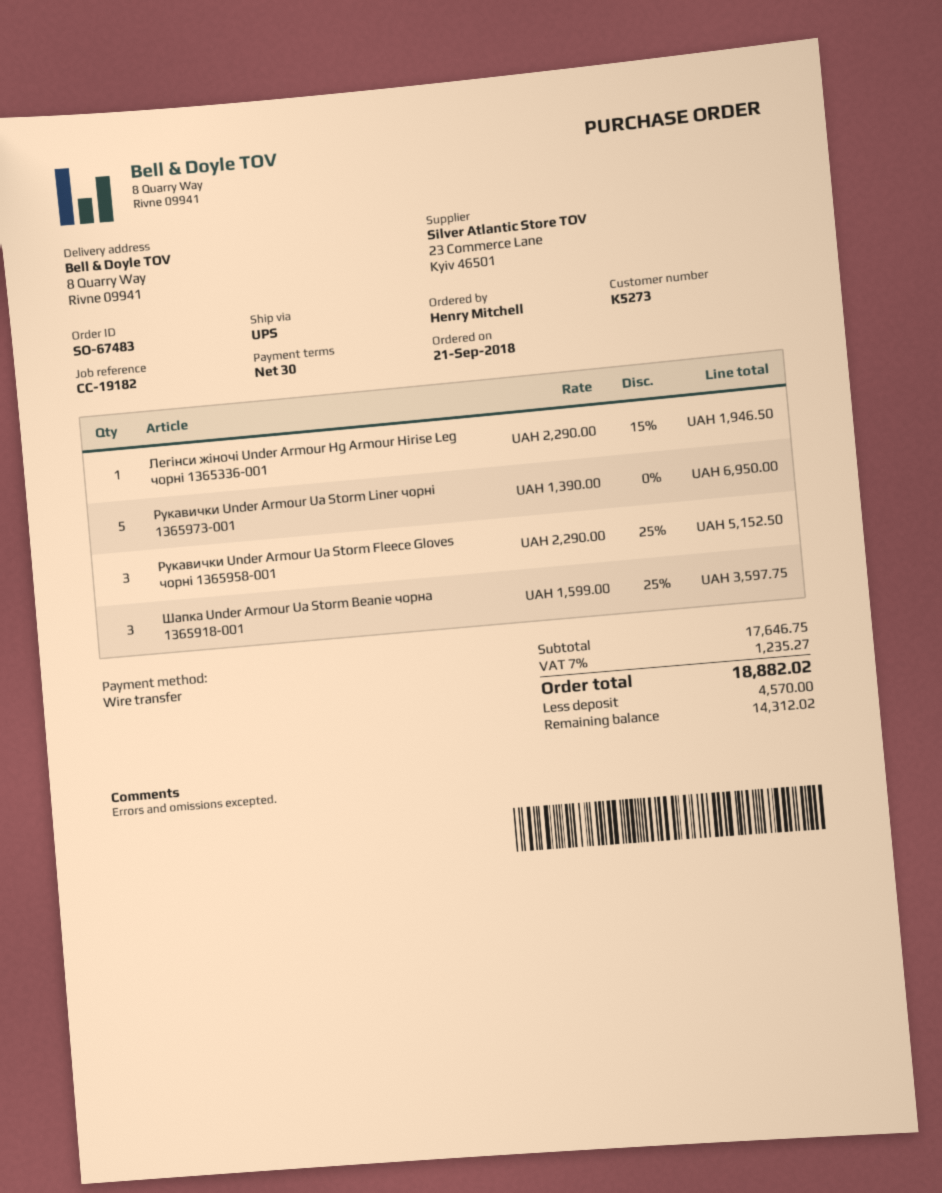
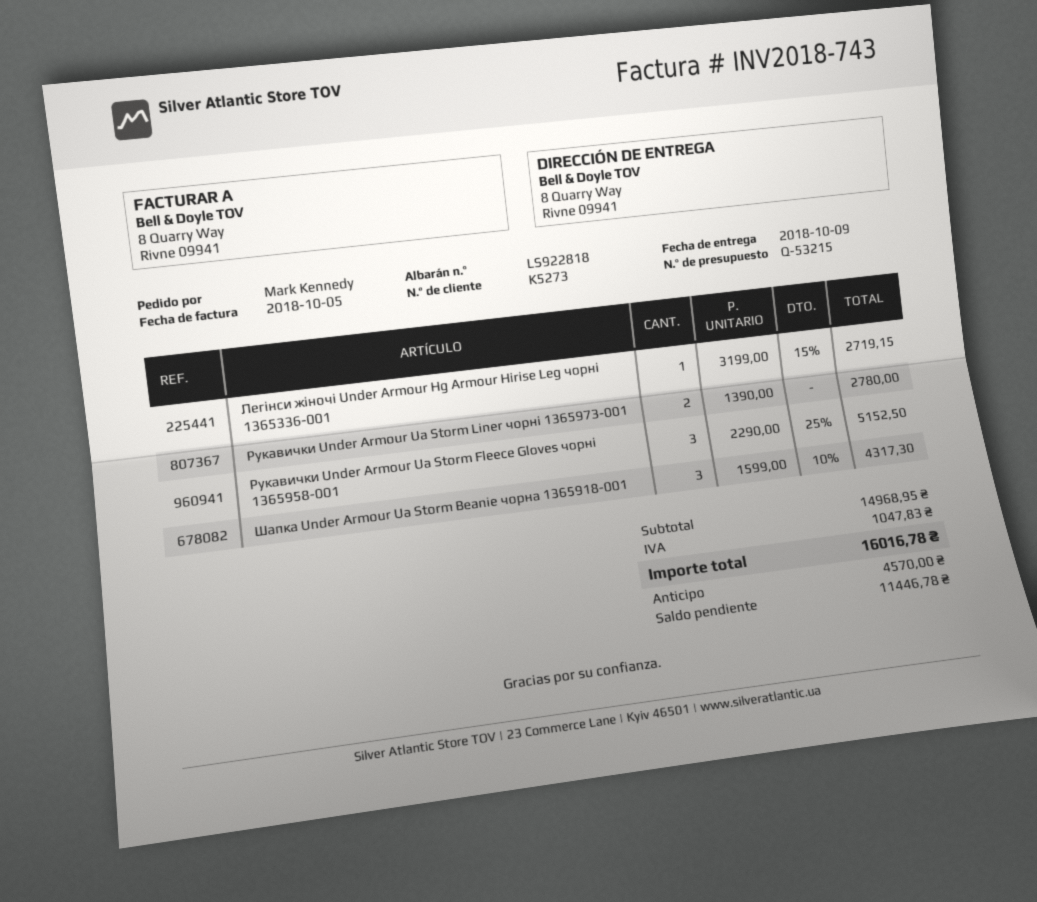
ordered by: Henry Mitchell -> Mark Kennedy
Легінси жіночі Under Armour Hg Armour Hirise Leg чорні 1365336-001: 1 x 2290.00 - 15% = 1946.50 -> 1 x 3199.00 - 15% = 2719.15
Рукавички Under Armour Ua Storm Liner чорні 1365973-001: 5 x 1390.00 = 6950.00 -> 2 x 1390.00 = 2780.00
Шапка Under Armour Ua Storm Beanie чорна 1365918-001: 3 x 1599.00 - 25% = 3597.75 -> 3 x 1599.00 - 10% = 4317.30
subtotal: 17646.75 -> 14968.95
tax: 1235.27 -> 1047.83
total: 18882.02 -> 16016.78
balance: 14312.02 -> 11446.78

